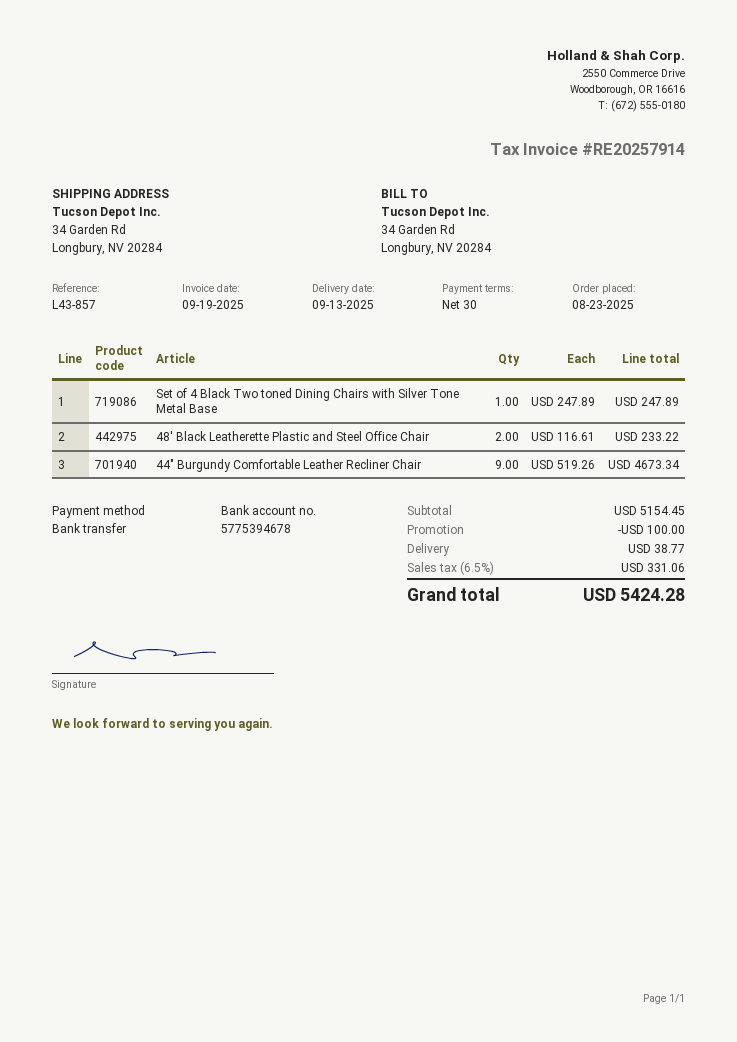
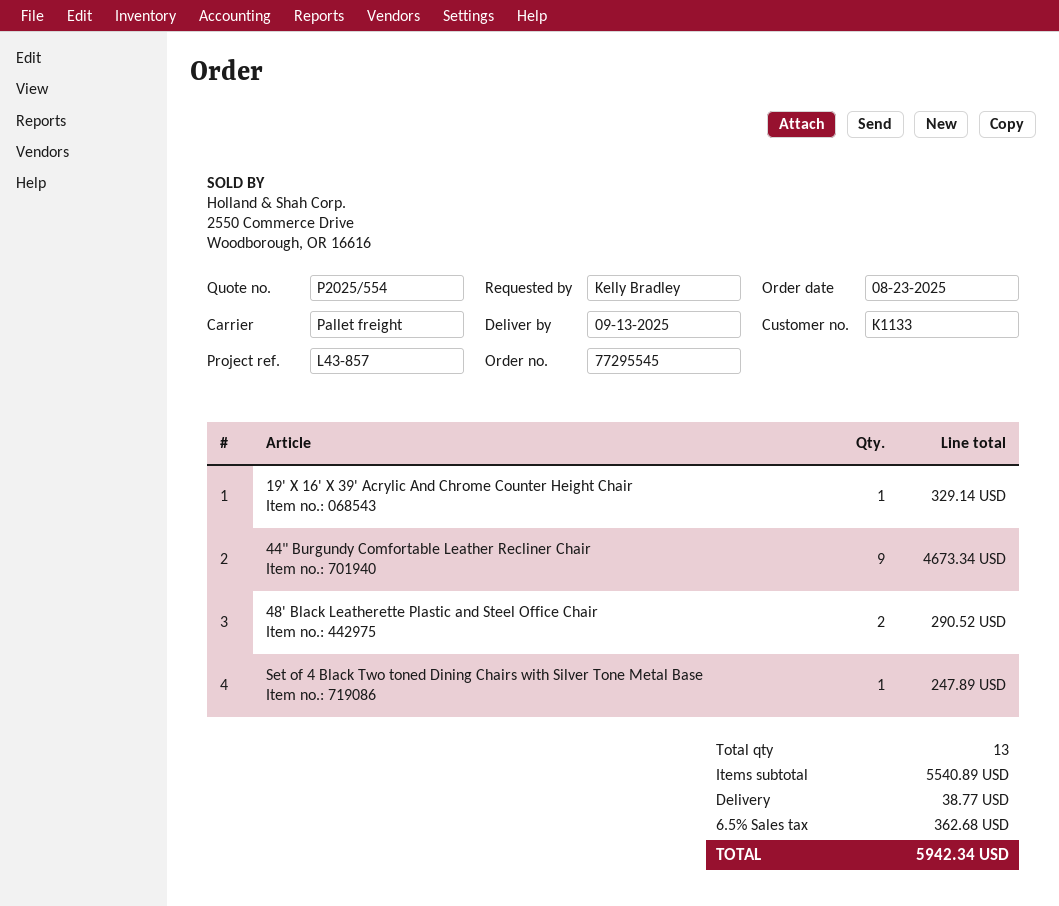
48' Black Leatherette Plastic and Steel Office Chair: 2 for 233.22 -> 2 for 290.52
19' X 16' X 39' Acrylic And Chrome Counter Height Chair: none -> 1 for 329.14
subtotal: 5154.45 -> 5540.89
discount: 100.00 -> none
tax: 6.5% = 331.06 -> 6.5% = 362.68
total: 5424.28 -> 5942.34

